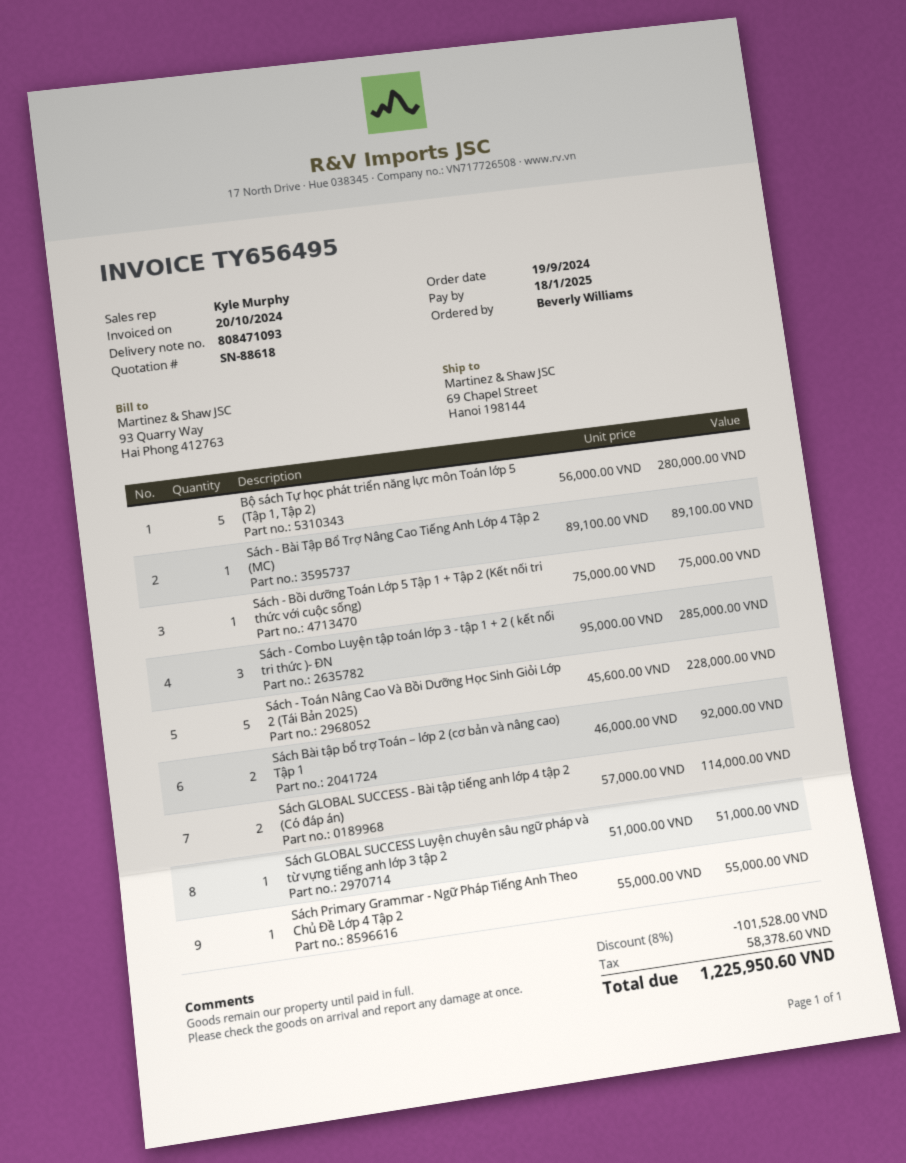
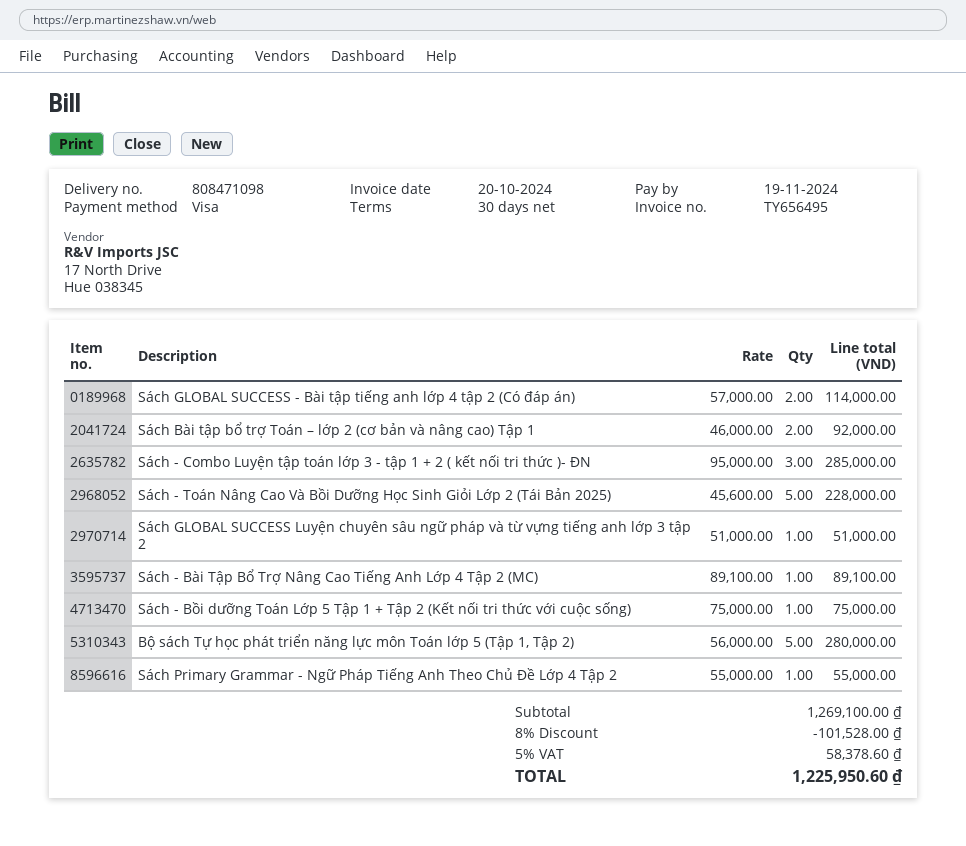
delivery note number: 808471093 -> 808471098
due date: 2025-01-18 -> 2024-11-19

